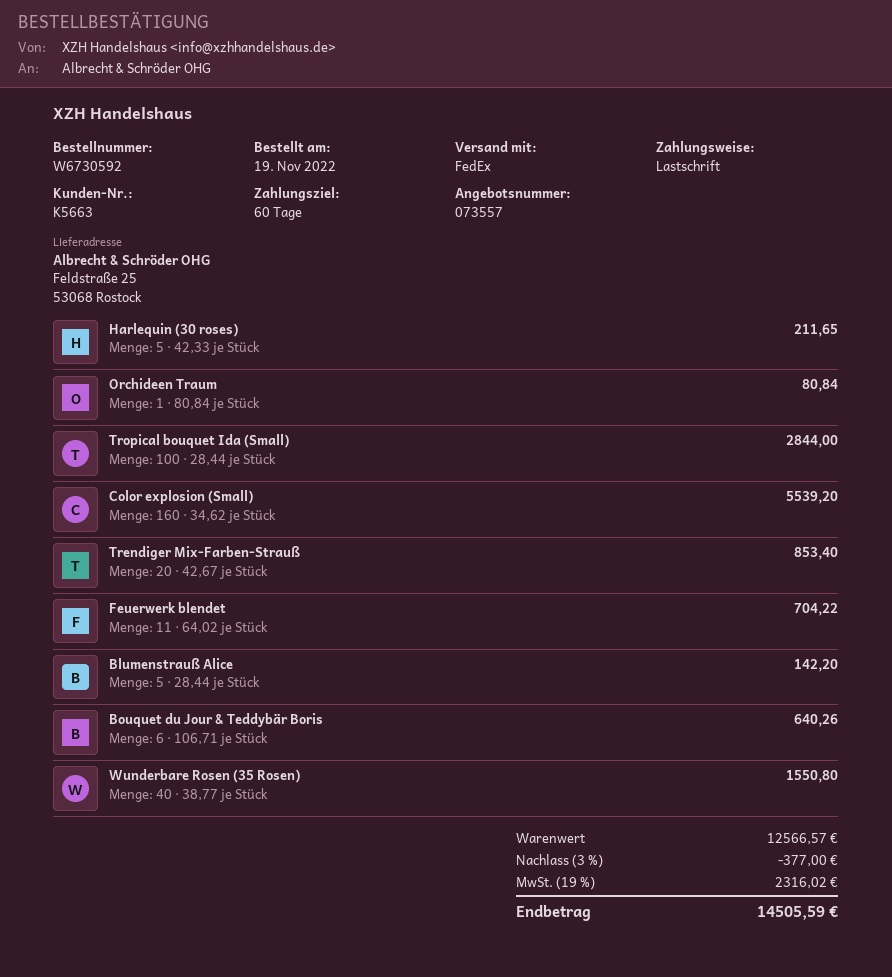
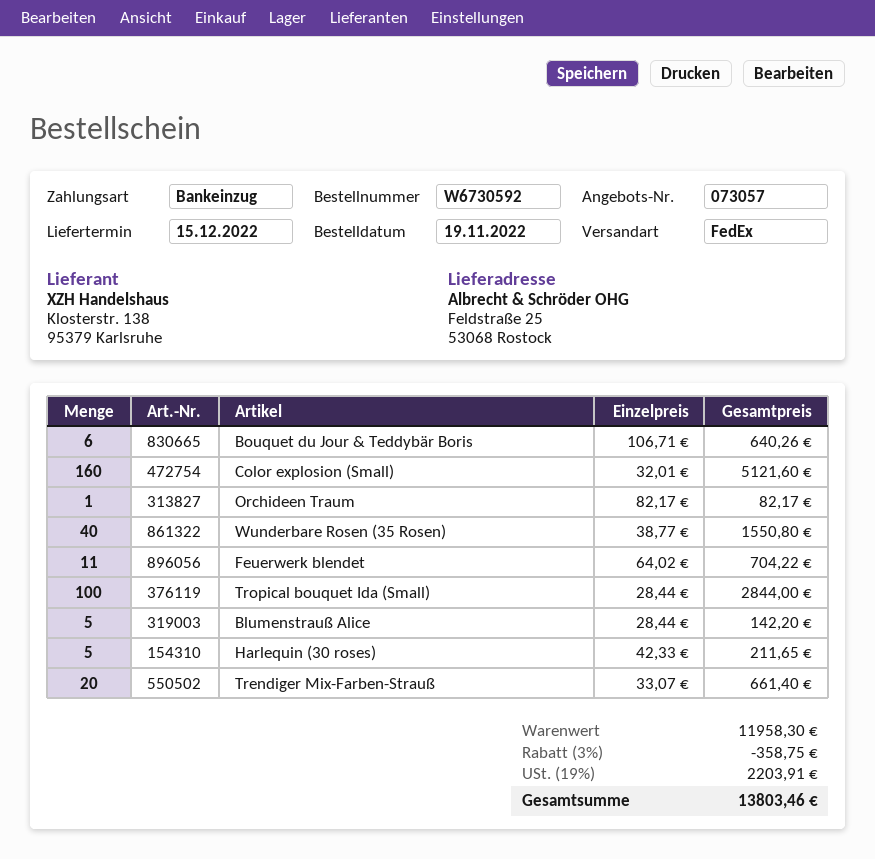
quote number: 073557 -> 073057
Orchideen Traum: 1 x 80.84 = 80.84 -> 1 x 82.17 = 82.17
Color explosion (Small): 160 x 34.62 = 5539.20 -> 160 x 32.01 = 5121.60
Trendiger Mix-Farben-Strauß: 20 x 42.67 = 853.40 -> 20 x 33.07 = 661.40
subtotal: 12566.57 -> 11958.30
discount: 3% = 377.00 -> 3% = 358.75
tax: 19% = 2316.02 -> 19% = 2203.91
total: 14505.59 -> 13803.46

